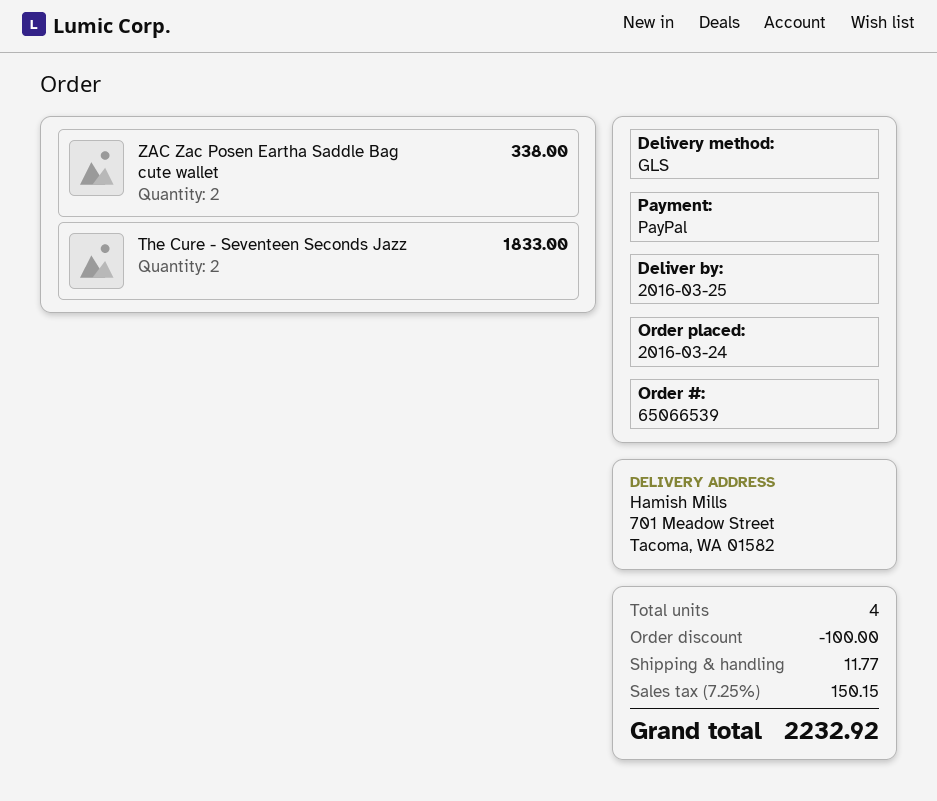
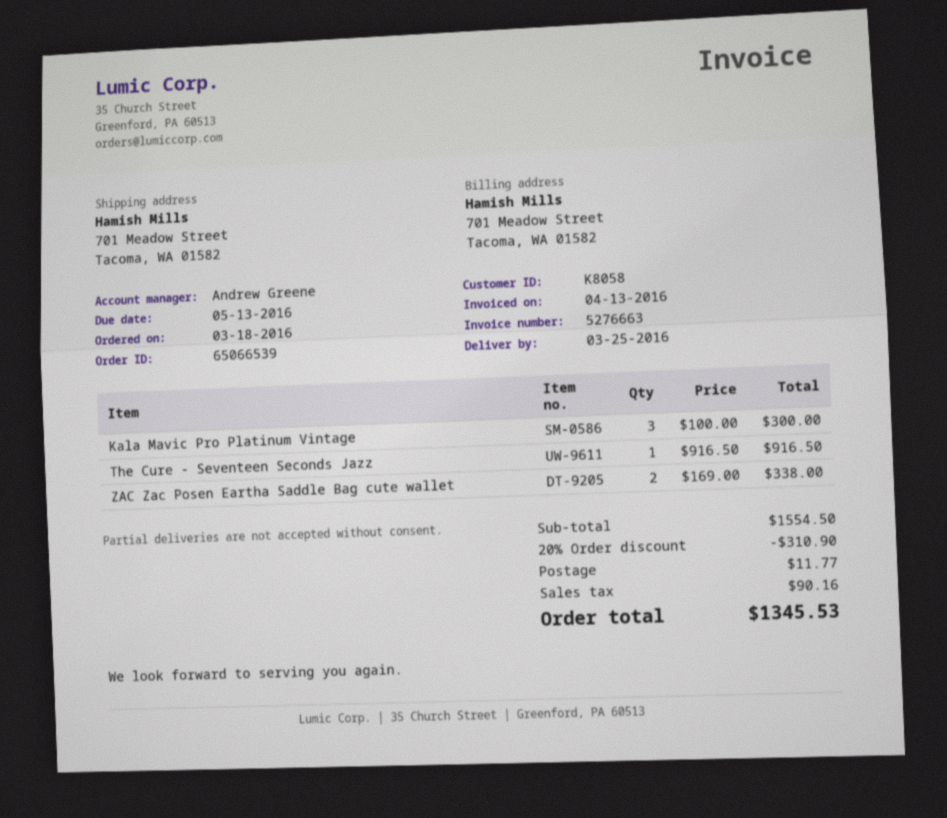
order date: 2016-03-24 -> 2016-03-18
The Cure - Seventeen Seconds Jazz: 2 for 1833.00 -> 1 for 916.50
Kala Mavic Pro Platinum Vintage: none -> 3 for 300.00
discount: 100.00 -> 310.90
tax: 150.15 -> 90.16
total: 2232.92 -> 1345.53

